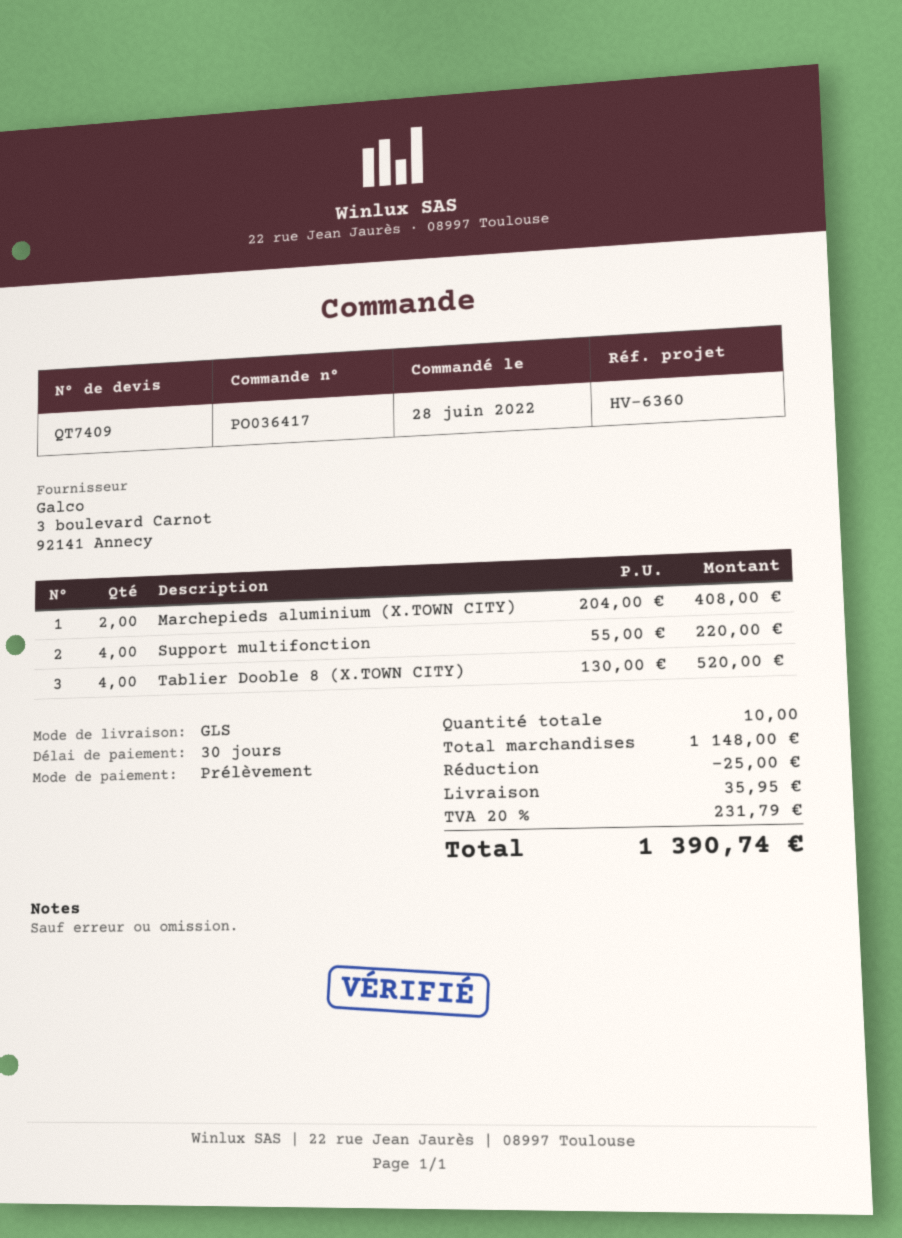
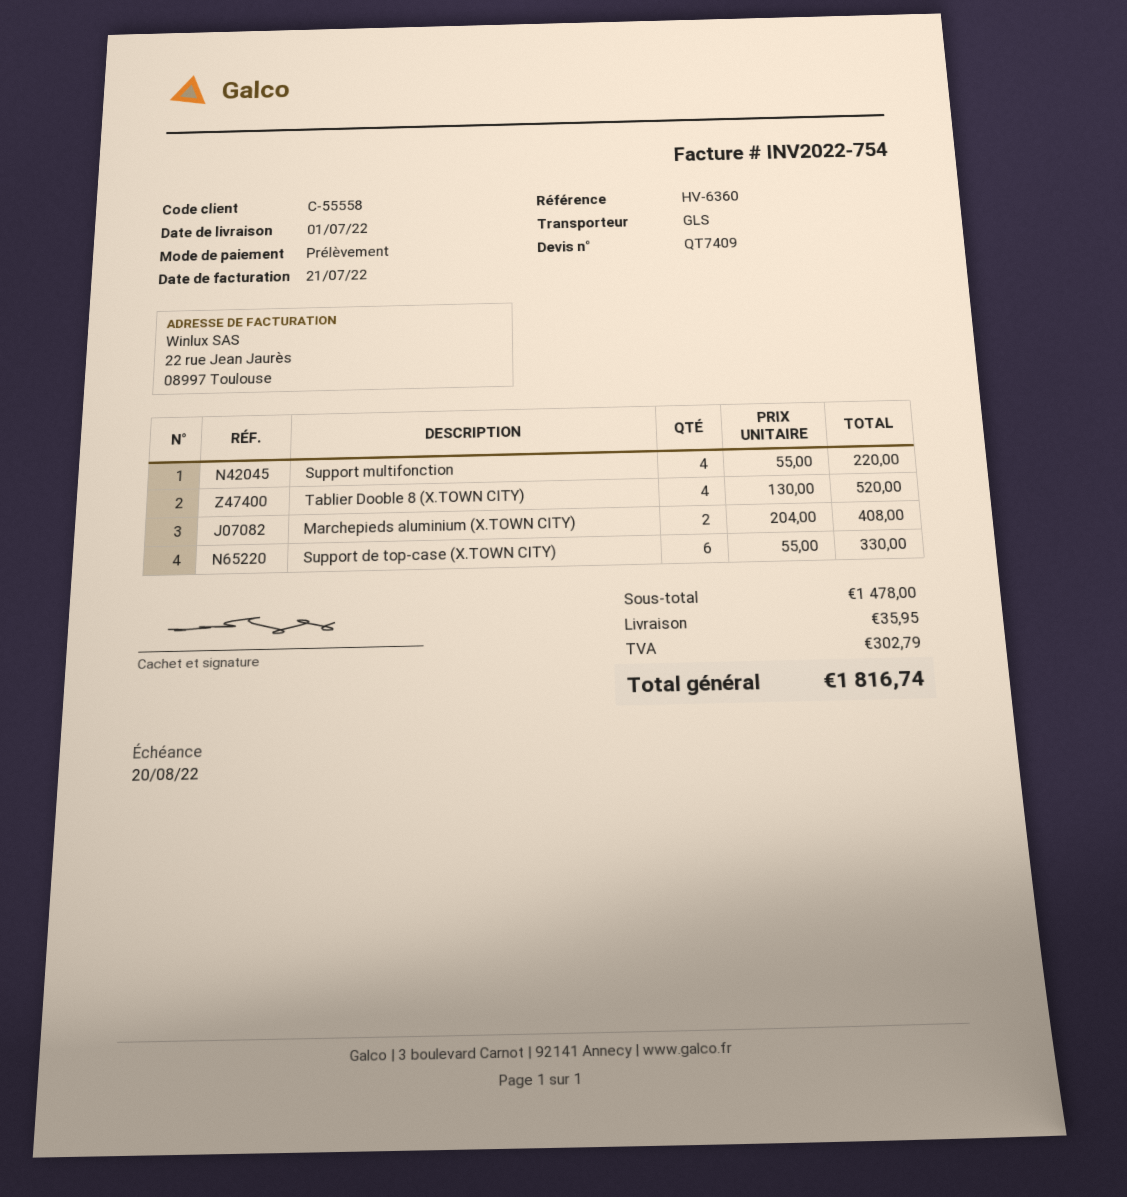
Support de top-case (X.TOWN CITY): none -> 6 x 55.00 = 330.00
subtotal: 1148.00 -> 1478.00
discount: 25.00 -> none
tax: 231.79 -> 302.79
total: 1390.74 -> 1816.74

